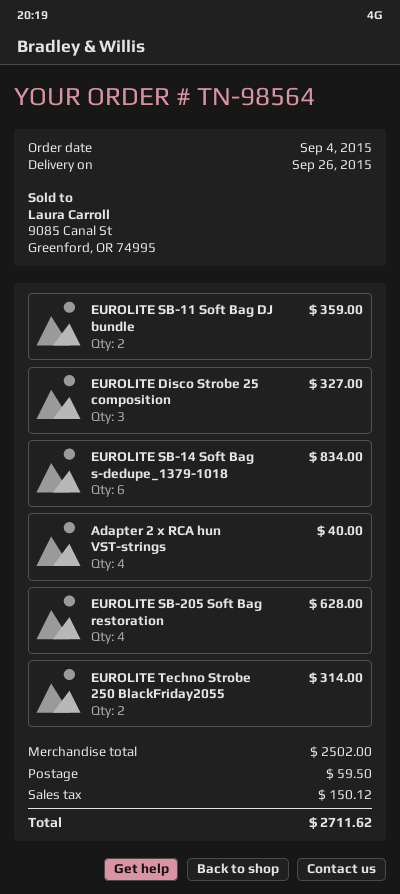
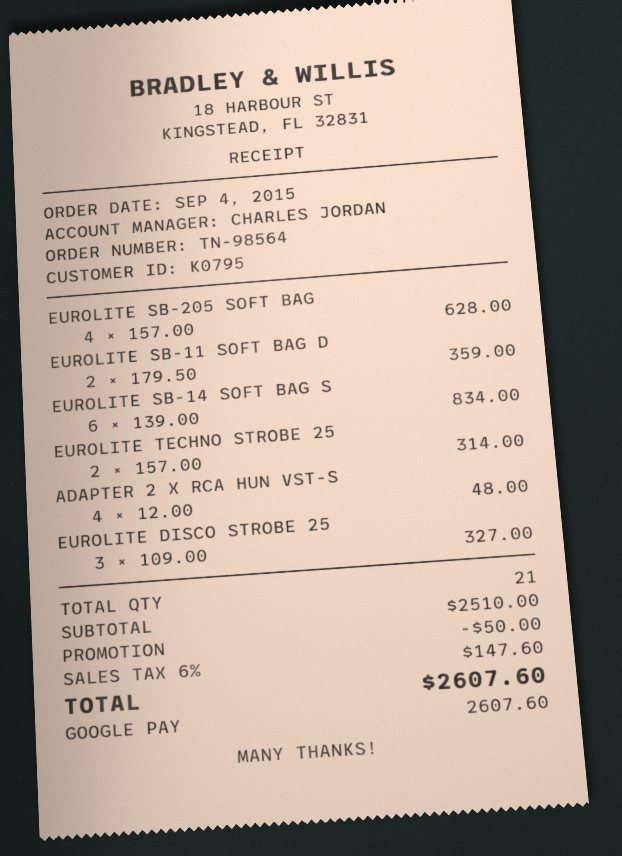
Adapter 2 x RCA hun VST-strings: 4 for 40.00 -> 4 for 48.00
subtotal: 2502.00 -> 2510.00
discount: none -> 50.00
shipping: 59.50 -> none
tax: 150.12 -> 147.60
total: 2711.62 -> 2607.60

